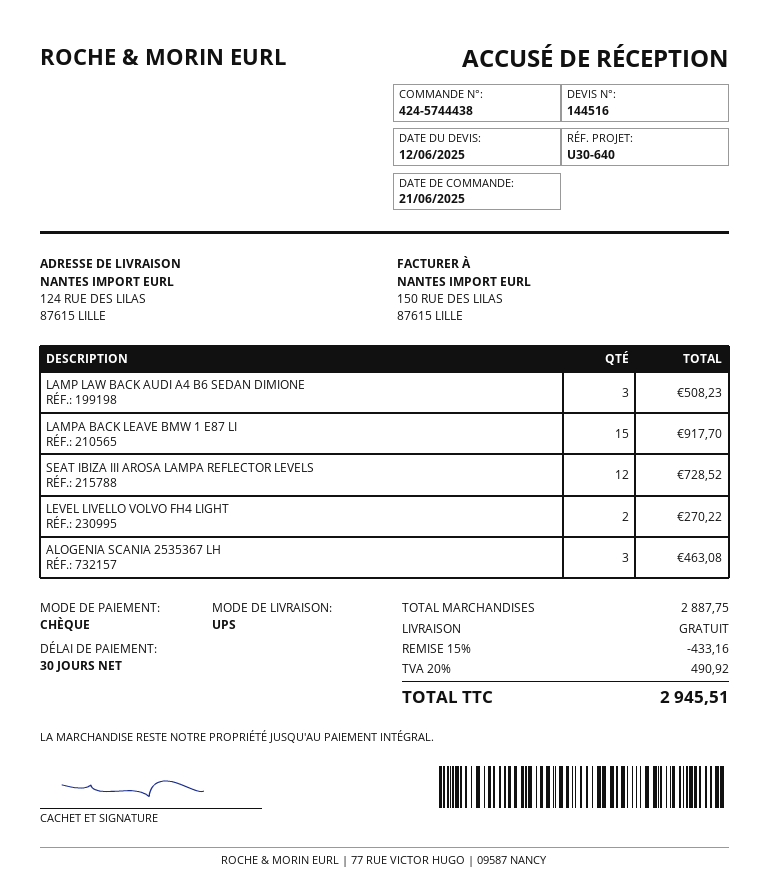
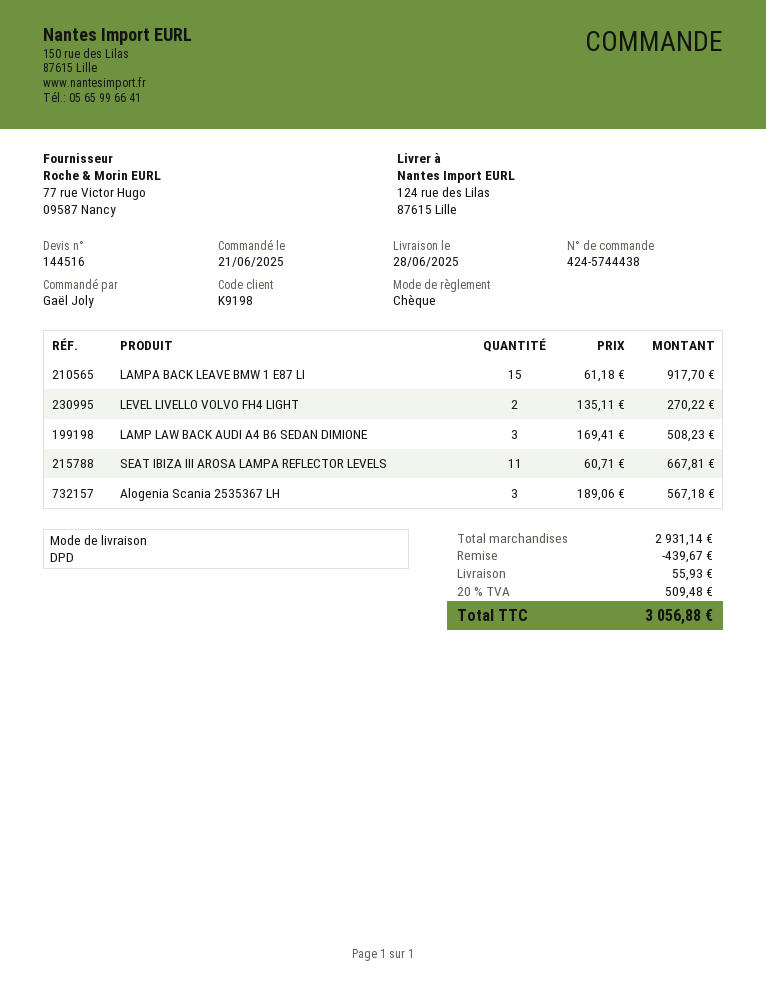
shipping method: UPS -> DPD
SEAT IBIZA III AROSA LAMPA REFLECTOR LEVELS: 12 for 728.52 -> 11 for 667.81
ALOGENIA SCANIA 2535367 LH: 3 for 463.08 -> 3 for 567.18
subtotal: 2887.75 -> 2931.14
discount: 433.16 -> 439.67
shipping: 0.00 -> 55.93
tax: 20% = 490.92 -> 20% = 509.48
total: 2945.51 -> 3056.88

